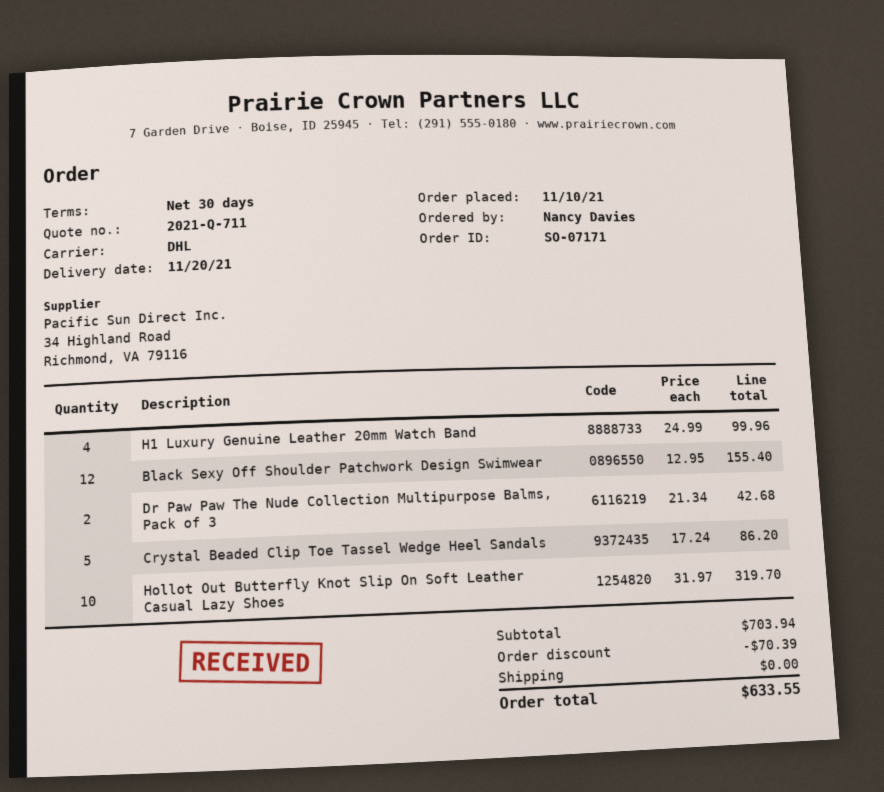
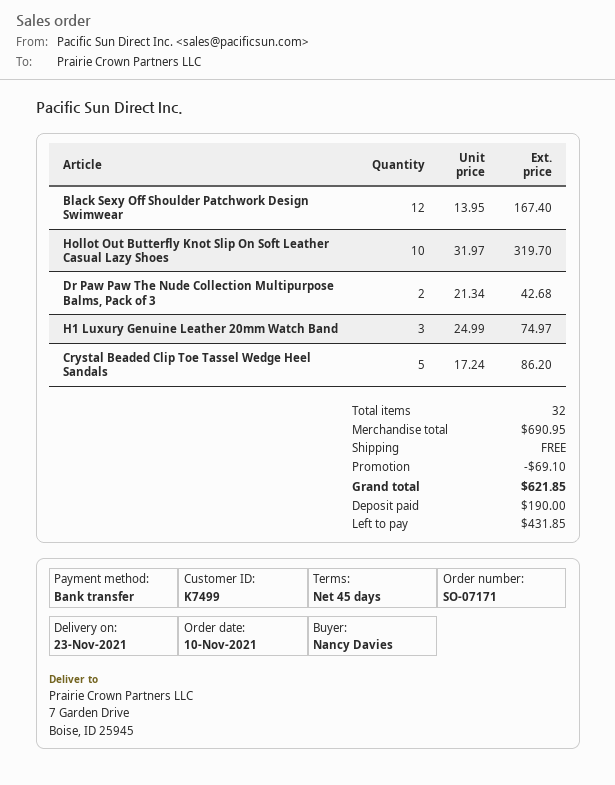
delivery date: 2021-11-20 -> 2021-11-23
payment terms: 30 days -> 45 days
H1 Luxury Genuine Leather 20mm Watch Band: 4 x 24.99 = 99.96 -> 3 x 24.99 = 74.97
Black Sexy Off Shoulder Patchwork Design Swimwear: 12 x 12.95 = 155.40 -> 12 x 13.95 = 167.40
subtotal: 703.94 -> 690.95
discount: 70.39 -> 69.10
total: 633.55 -> 621.85

